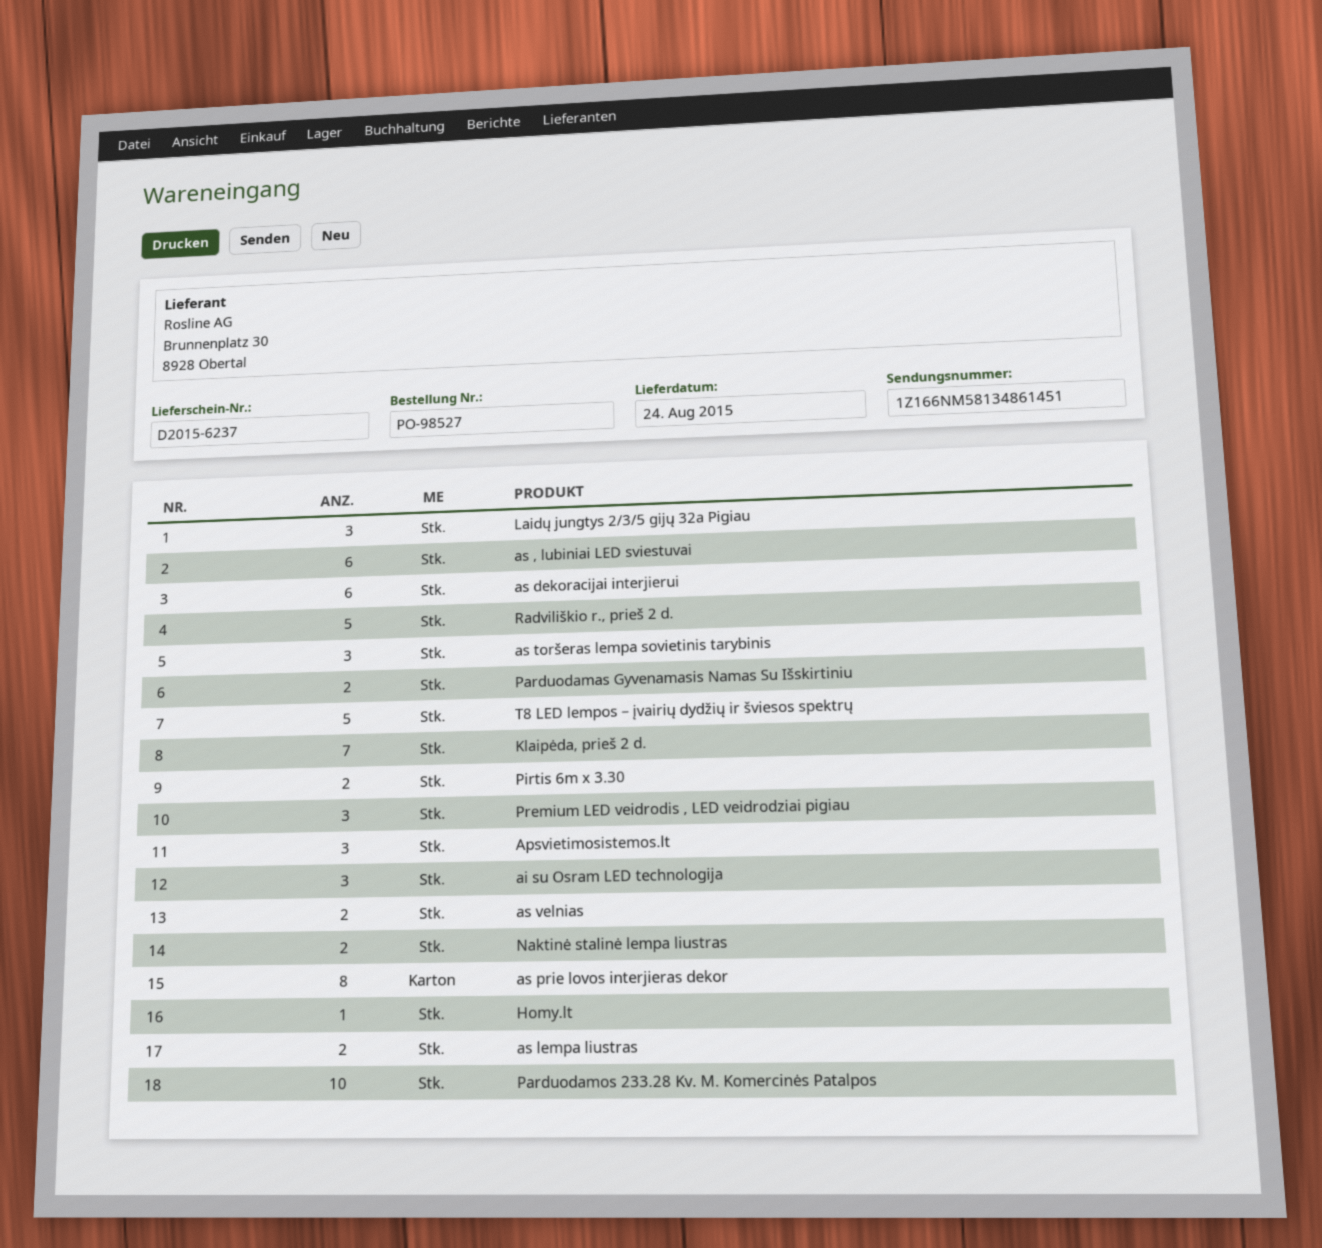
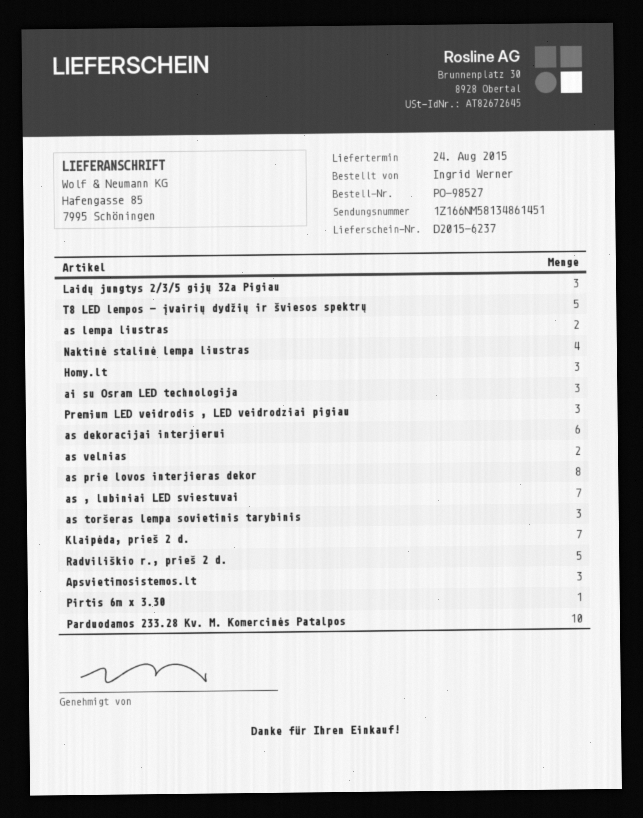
as , lubiniai LED sviestuvai: 6 -> 7
Parduodamas Gyvenamasis Namas Su Išskirtiniu: 2 -> none
Pirtis 6m x 3.30: 2 -> 1
Naktinė stalinė lempa liustras: 2 -> 4
Homy.lt: 1 -> 3

